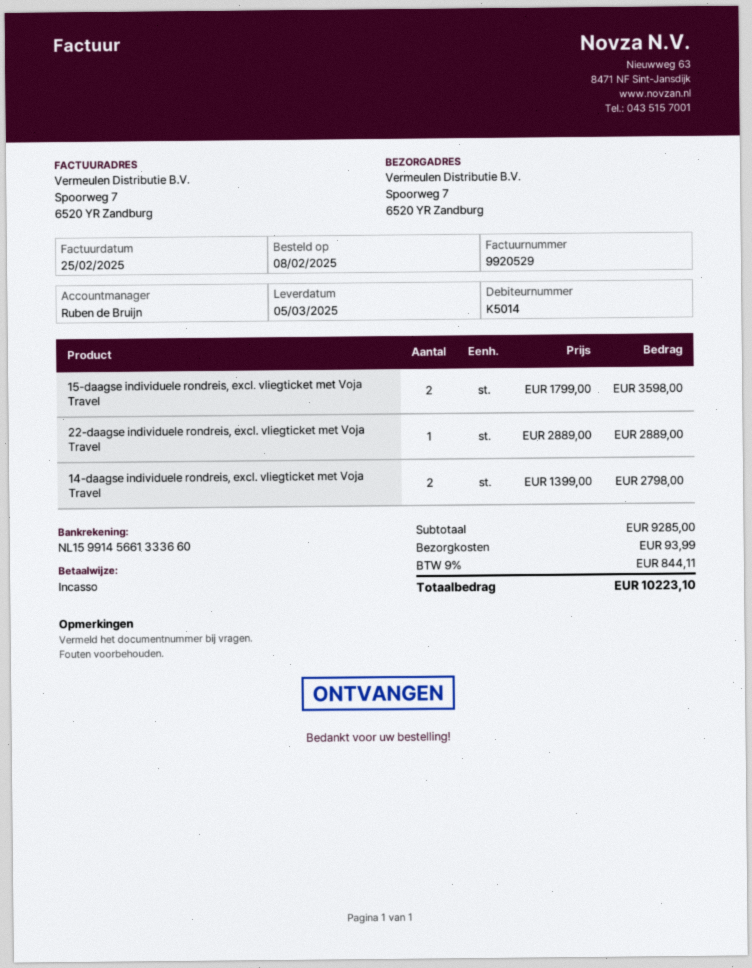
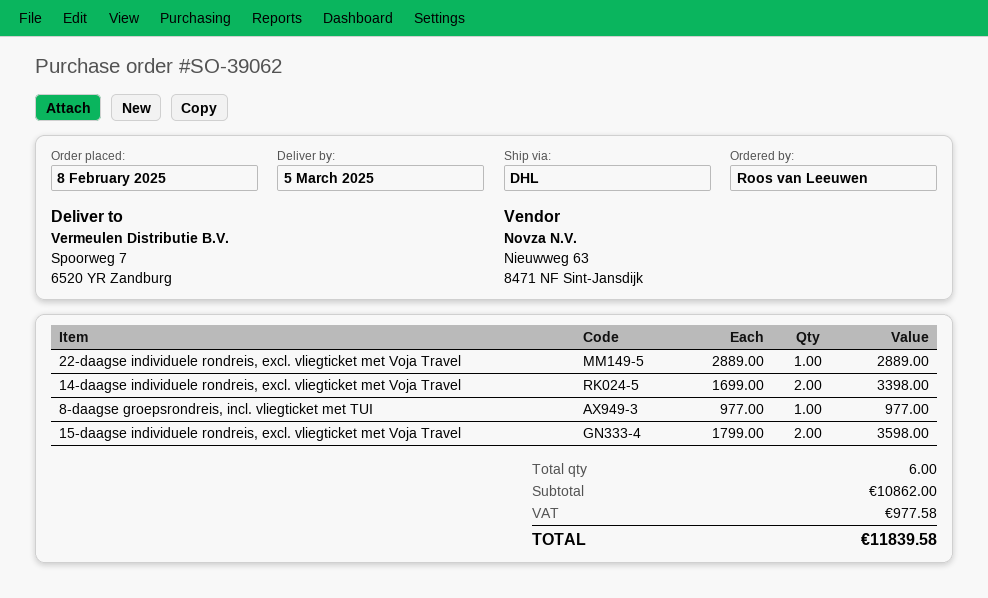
14-daagse individuele rondreis, excl. vliegticket met Voja Travel: 2 x 1399.00 = 2798.00 -> 2 x 1699.00 = 3398.00
8-daagse groepsrondreis, incl. vliegticket met TUI: none -> 1 x 977.00 = 977.00
subtotal: 9285.00 -> 10862.00
shipping: 93.99 -> none
tax: 844.11 -> 977.58
total: 10223.10 -> 11839.58

